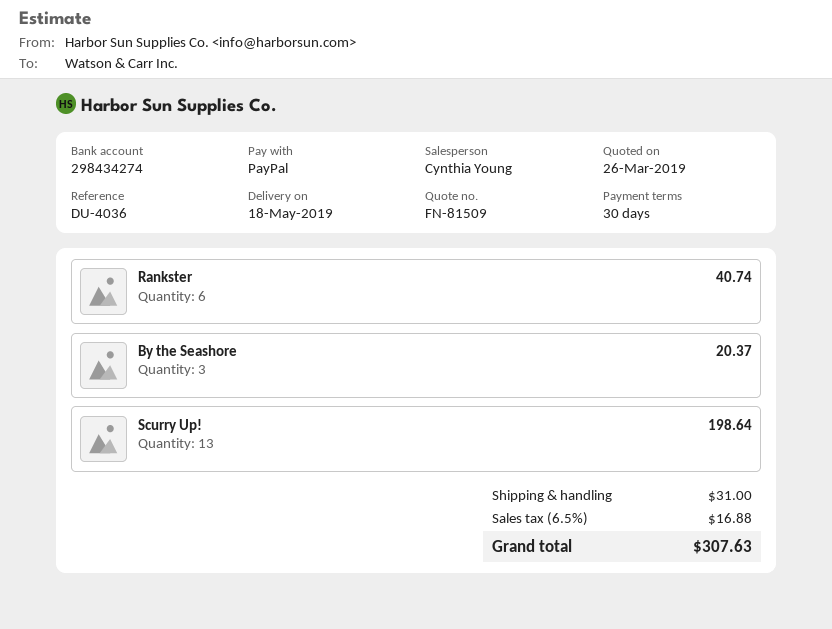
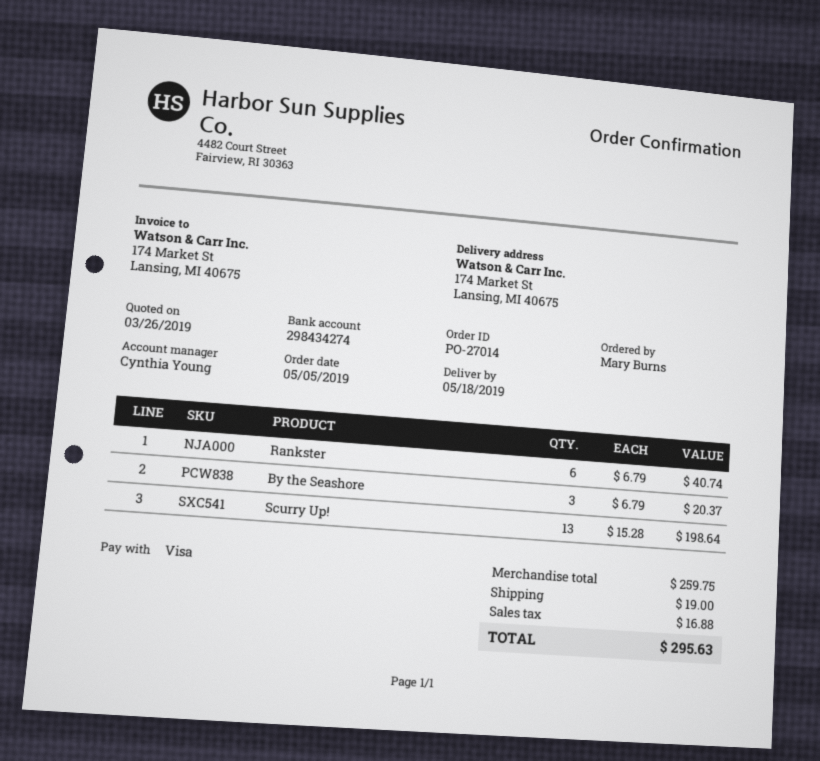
payment method: PayPal -> Visa
shipping: 31.00 -> 19.00
total: 307.63 -> 295.63

